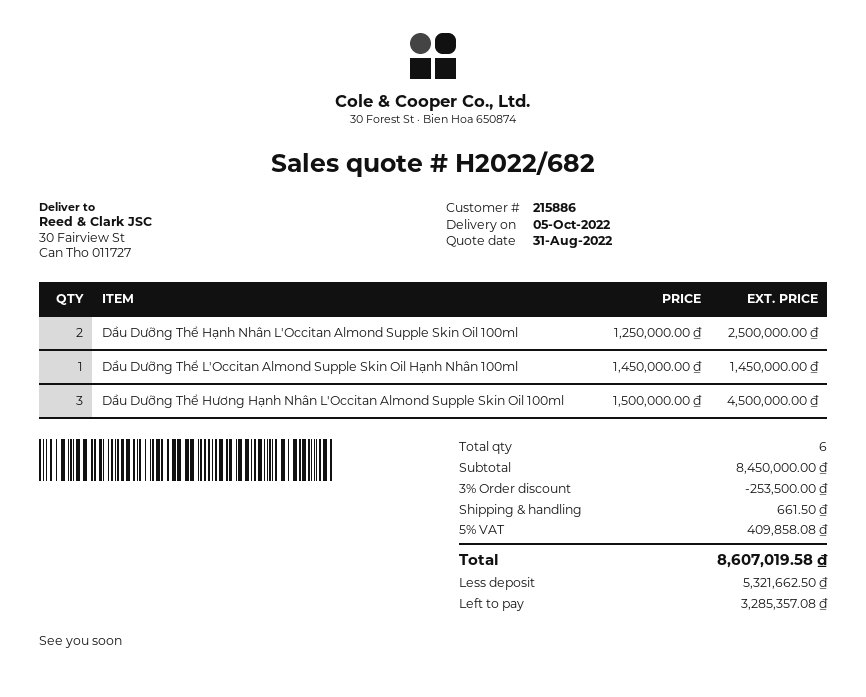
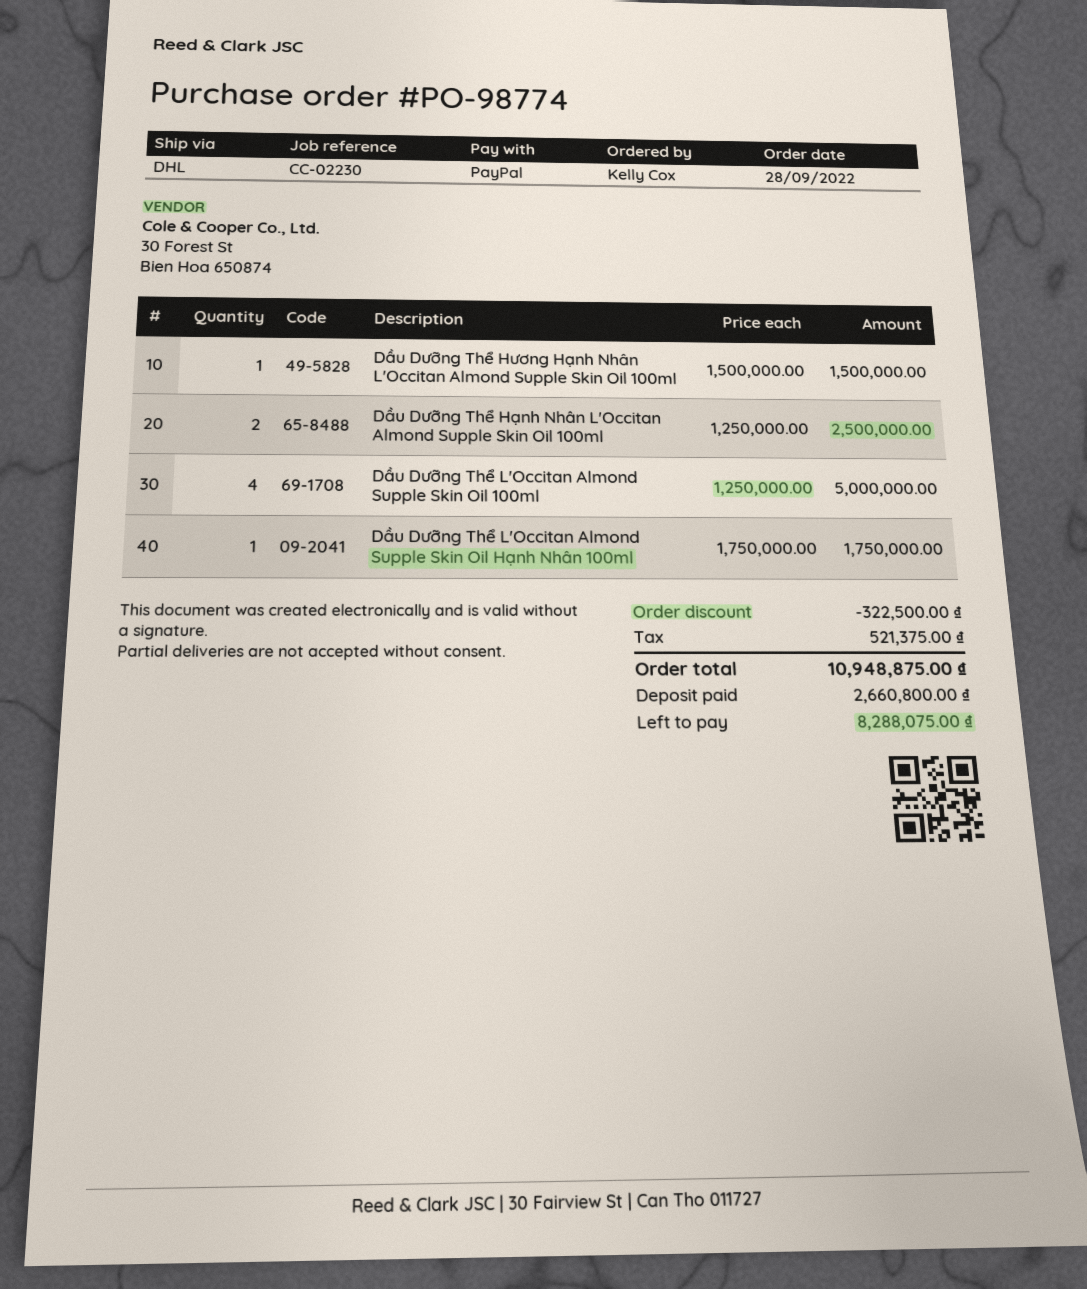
Dầu Dưỡng Thể L'Occitan Almond Supple Skin Oil Hạnh Nhân 100ml: 1 x 1450000.00 = 1450000.00 -> 1 x 1750000.00 = 1750000.00
Dầu Dưỡng Thể Hương Hạnh Nhân L'Occitan Almond Supple Skin Oil 100ml: 3 x 1500000.00 = 4500000.00 -> 1 x 1500000.00 = 1500000.00
Dầu Dưỡng Thể L'Occitan Almond Supple Skin Oil 100ml: none -> 4 x 1250000.00 = 5000000.00
discount: 253500.00 -> 322500.00
shipping: 661.50 -> none
tax: 409858.08 -> 521375.00
total: 8607019.58 -> 10948875.00
deposit: 5321662.50 -> 2660800.00
balance: 3285357.08 -> 8288075.00

